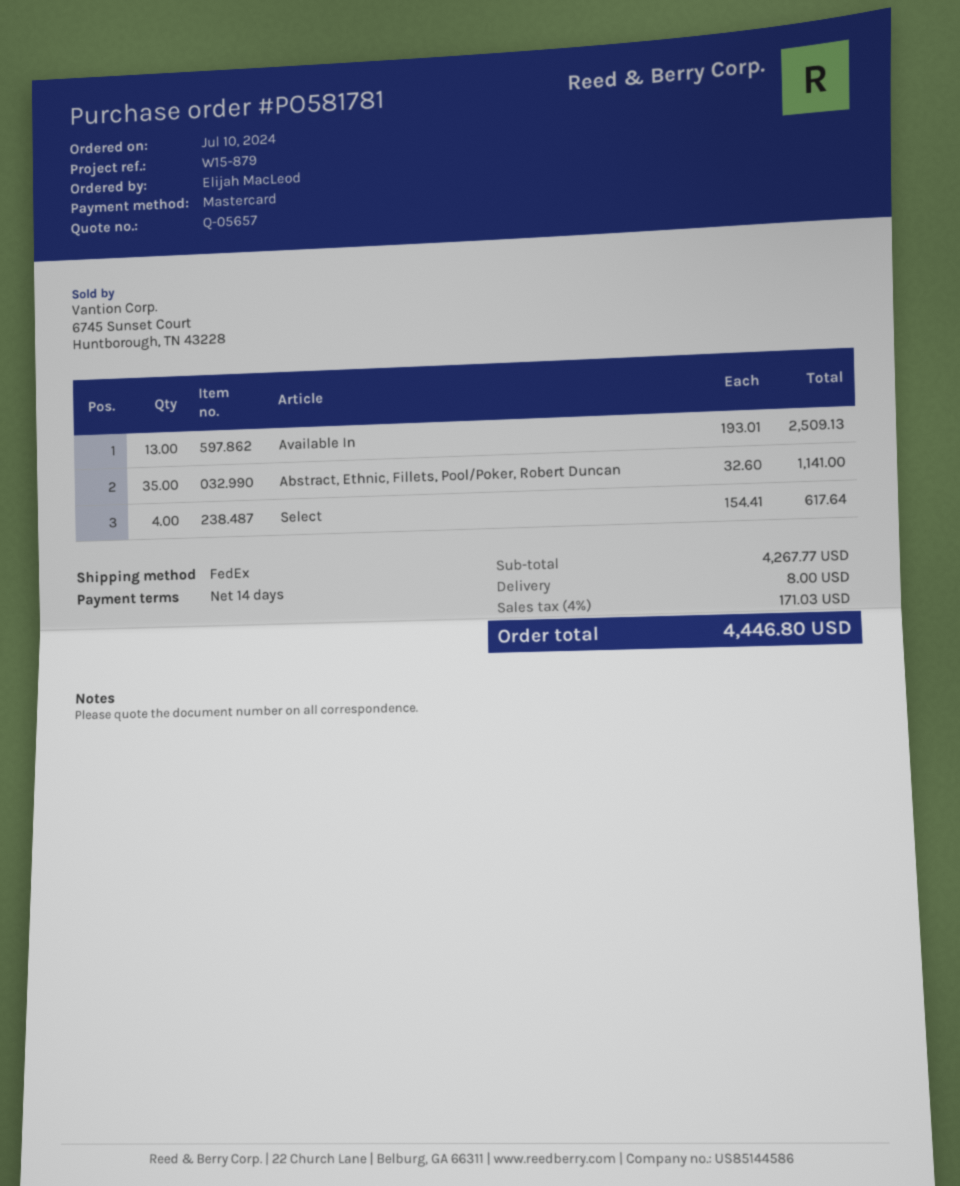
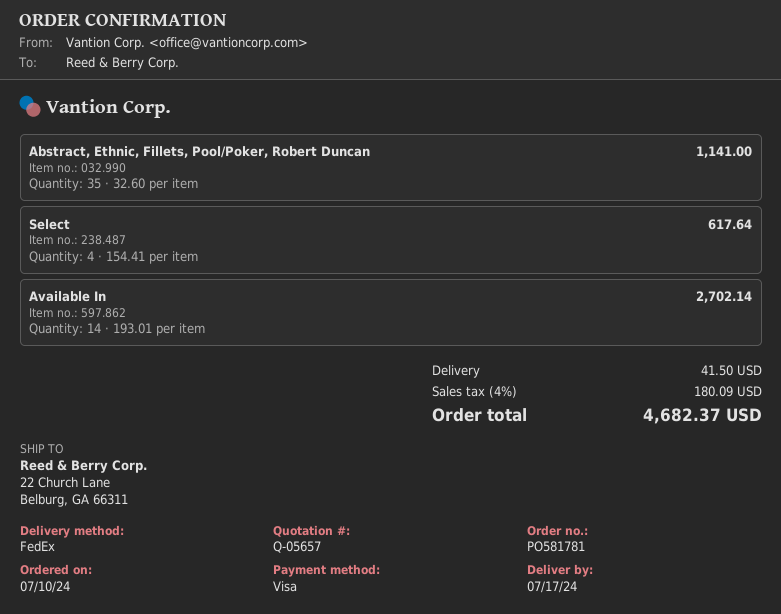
payment method: Mastercard -> Visa
Available In: 13 x 193.01 = 2509.13 -> 14 x 193.01 = 2702.14
shipping: 8.00 -> 41.50
tax: 4% = 171.03 -> 4% = 180.09
total: 4446.80 -> 4682.37

